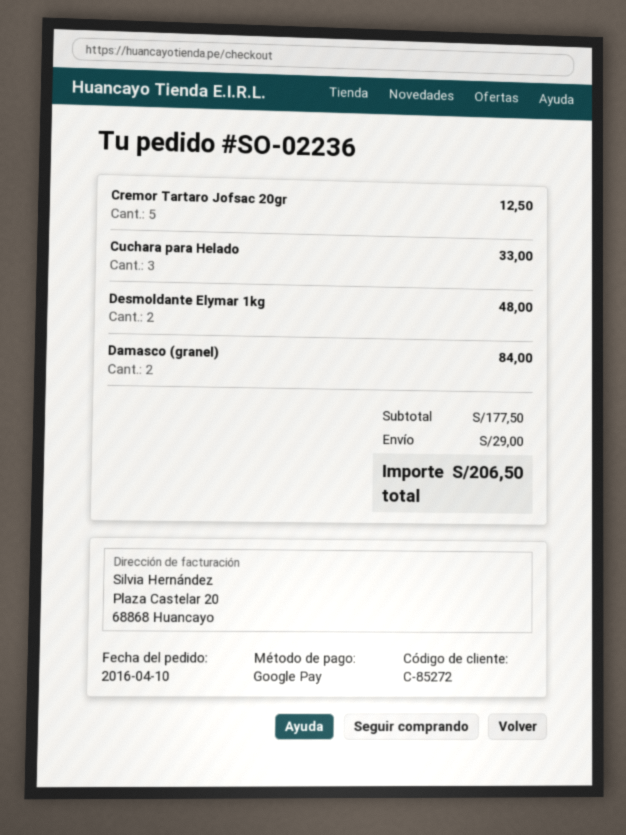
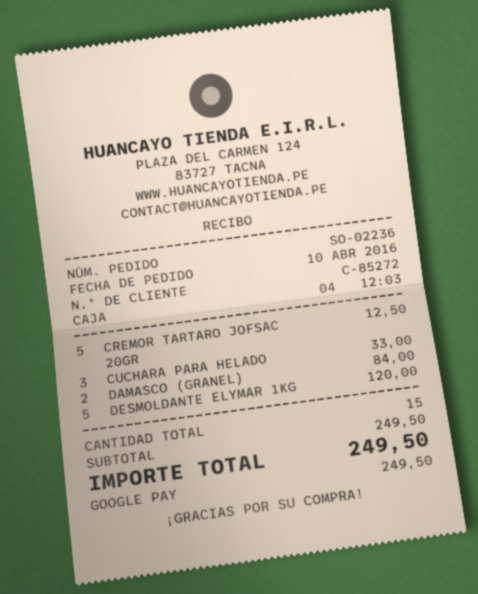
Desmoldante Elymar 1kg: 2 for 48.00 -> 5 for 120.00
subtotal: 177.50 -> 249.50
shipping: 29.00 -> none
total: 206.50 -> 249.50

